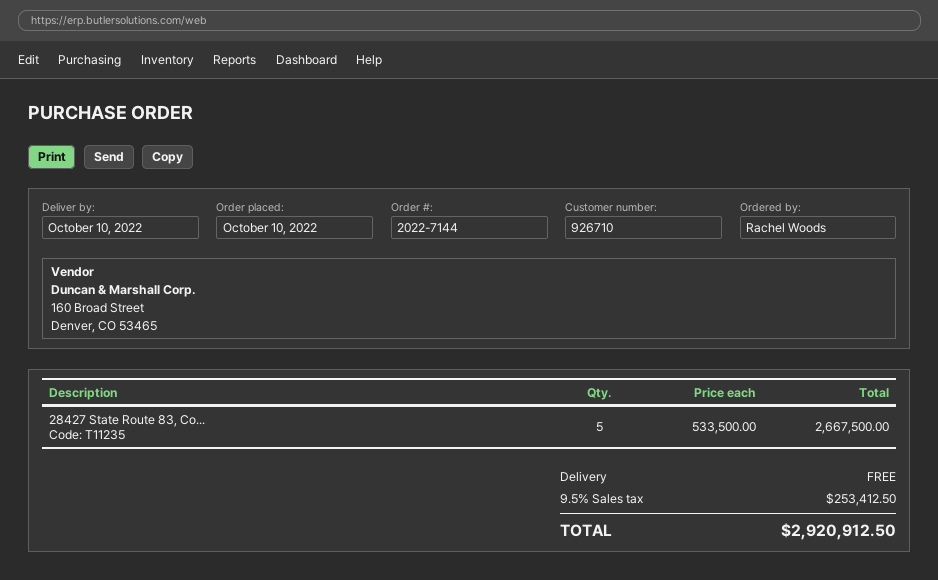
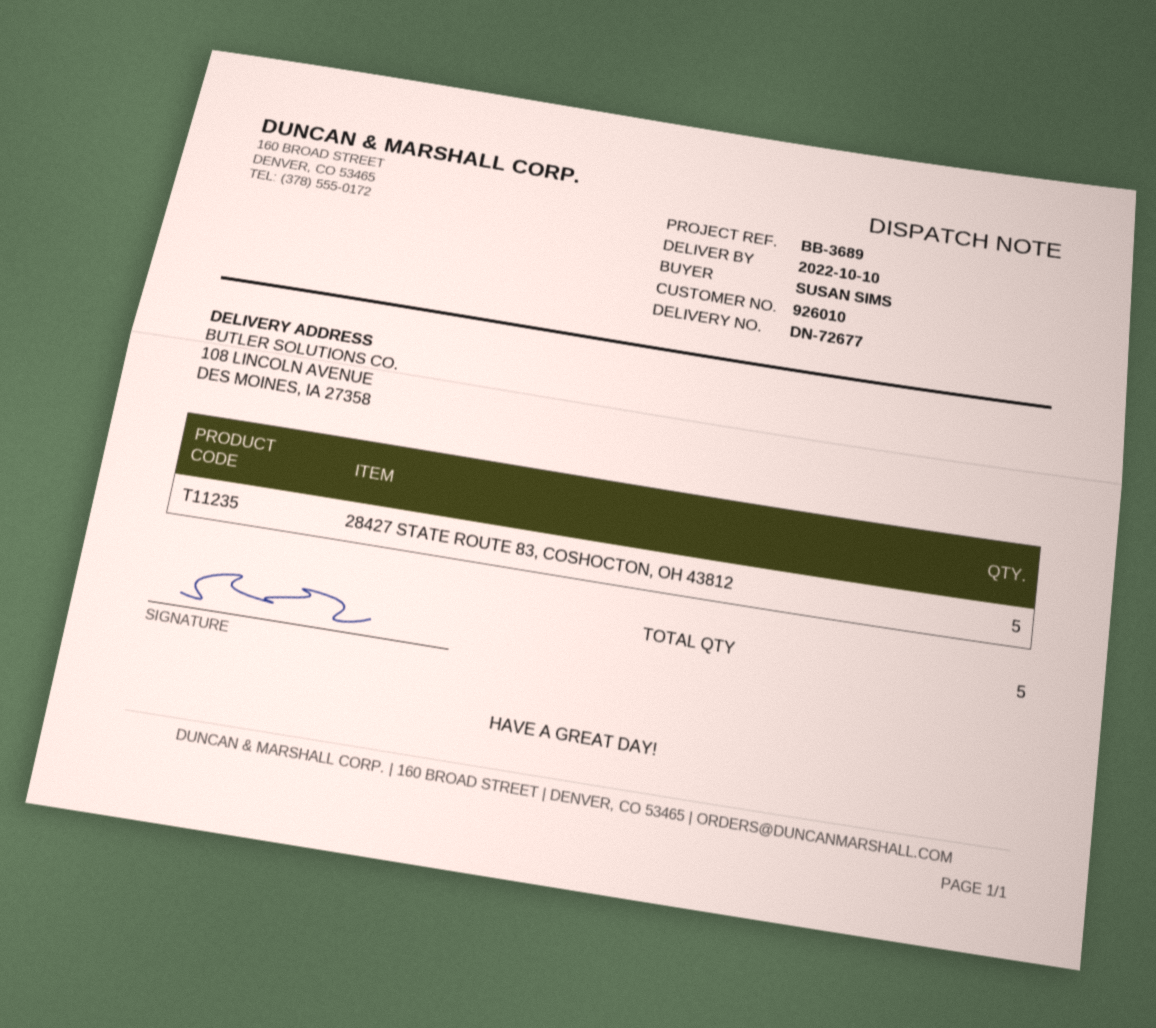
customer number: 926710 -> 926010
ordered by: Rachel Woods -> SUSAN SIMS

